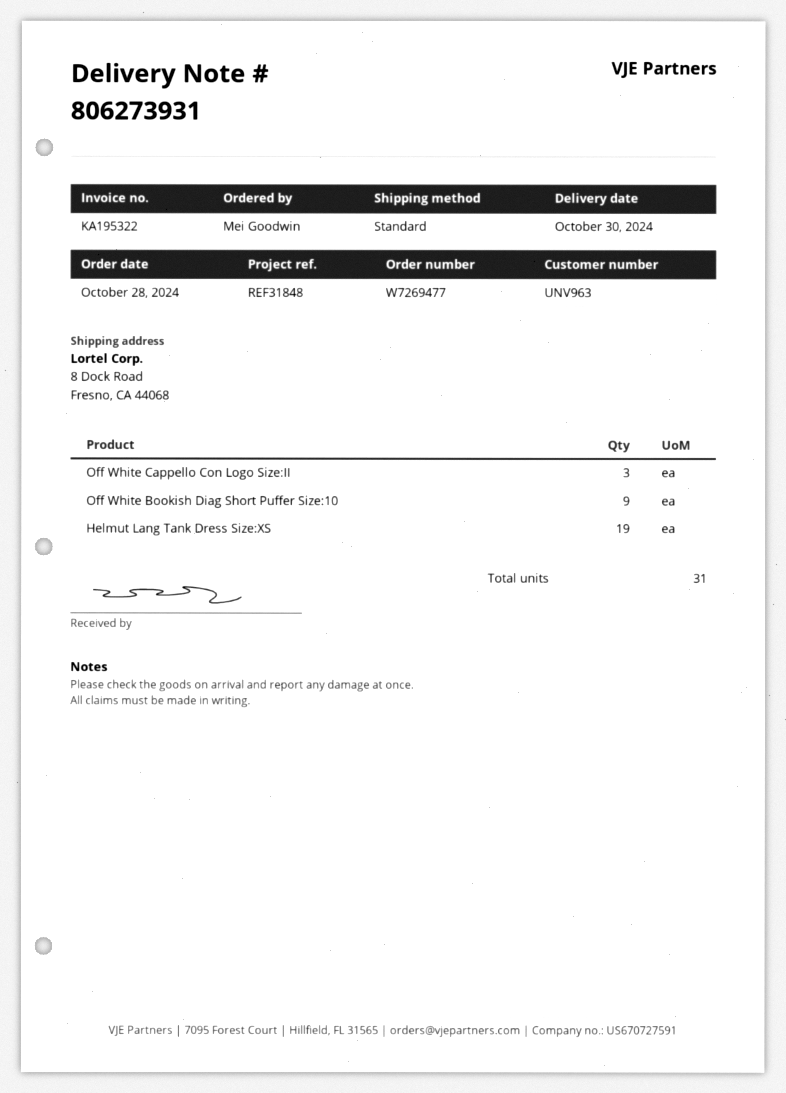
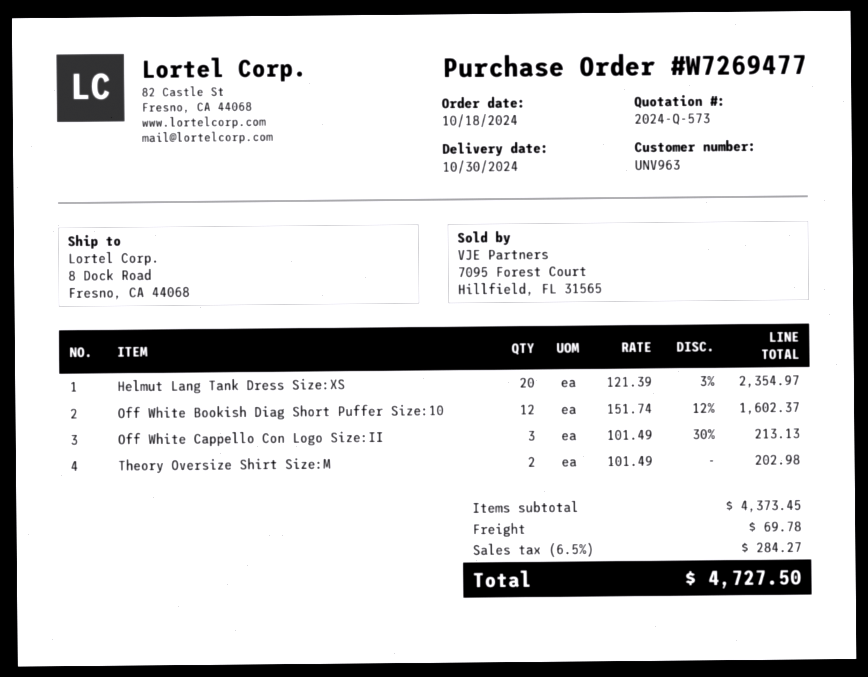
order date: 2024-10-28 -> 2024-10-18
Off White Bookish Diag Short Puffer Size:10: 9 -> 12
Helmut Lang Tank Dress Size:XS: 19 -> 20
Theory Oversize Shirt Size:M: none -> 2

